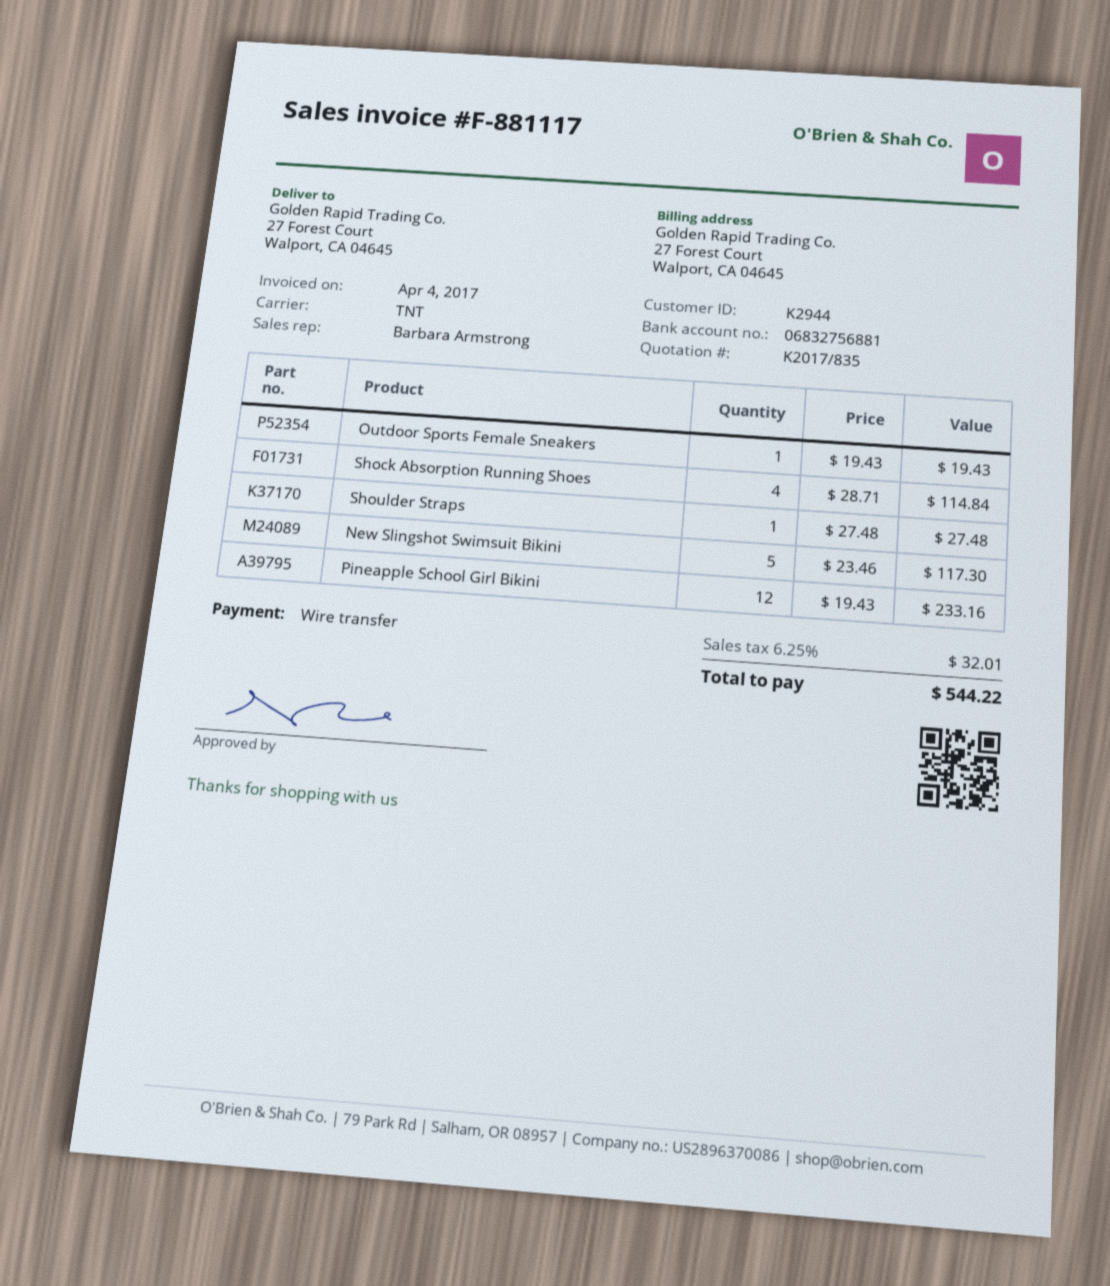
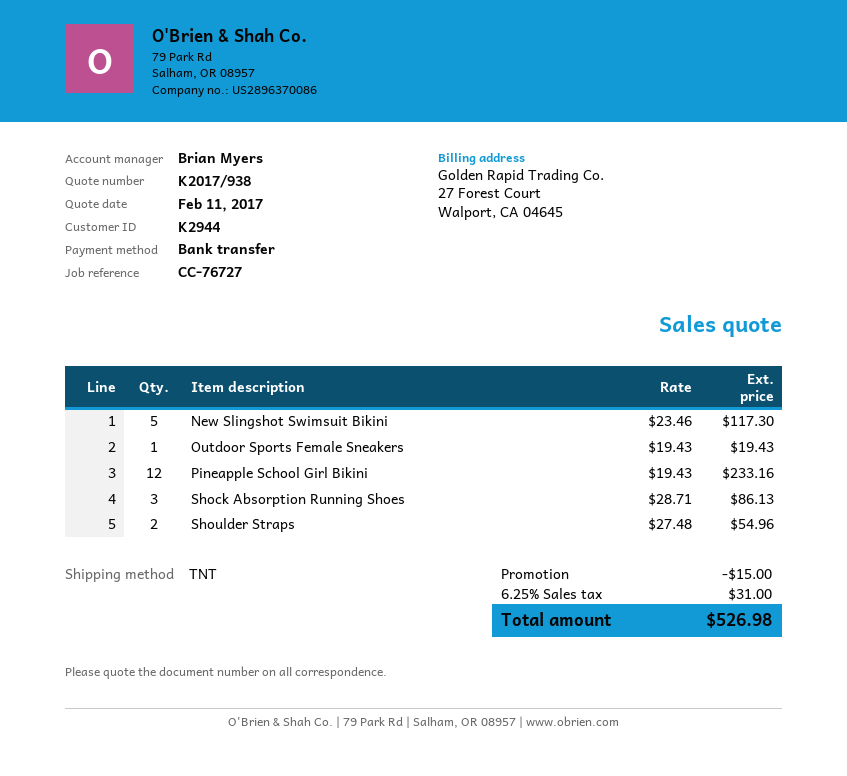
quote number: K2017/835 -> K2017/938
sales rep: Barbara Armstrong -> Brian Myers
Shock Absorption Running Shoes: 4 x 28.71 = 114.84 -> 3 x 28.71 = 86.13
Shoulder Straps: 1 x 27.48 = 27.48 -> 2 x 27.48 = 54.96
discount: none -> 15.00
tax: 6.25% = 32.01 -> 6.25% = 31.00
total: 544.22 -> 526.98

